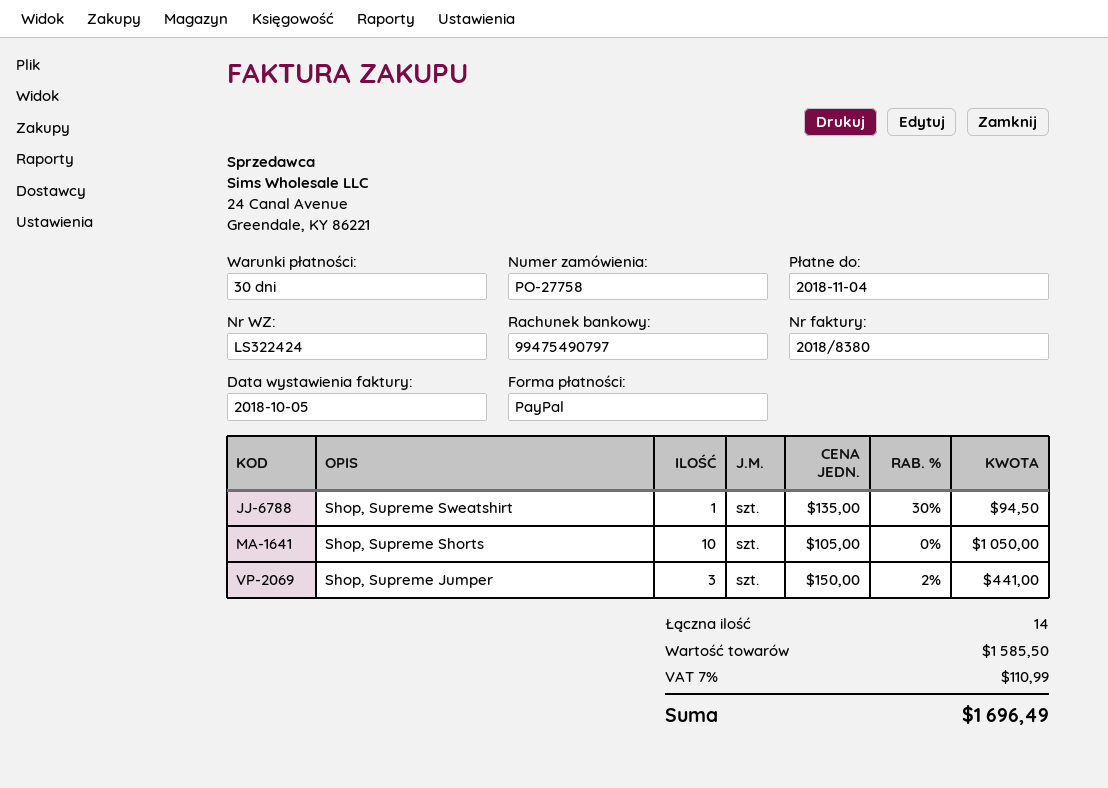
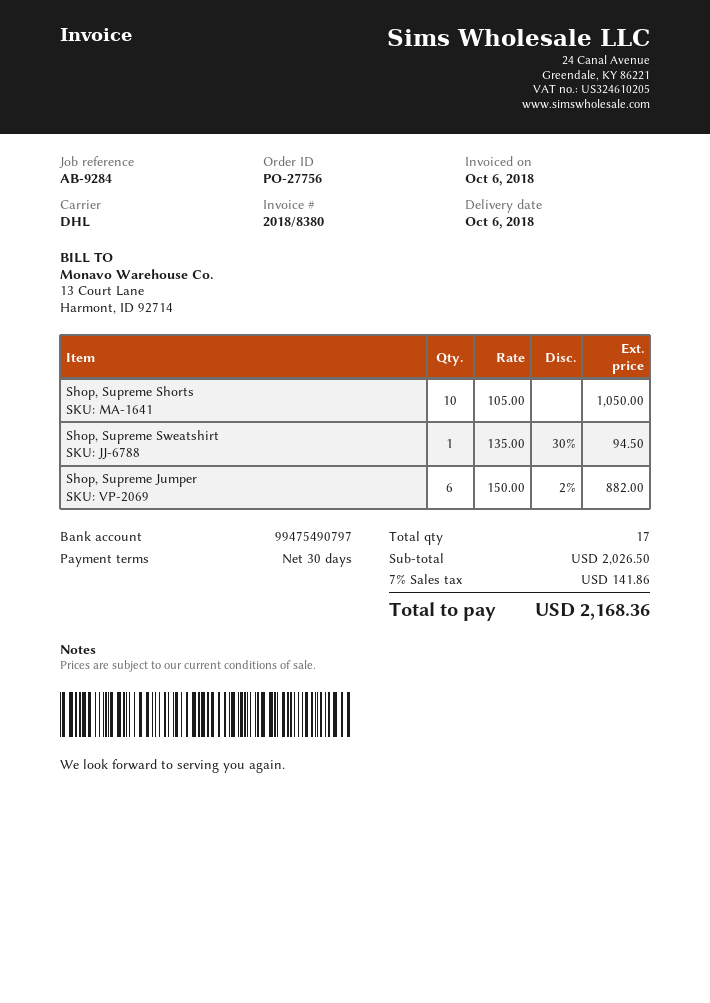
order number: PO-27758 -> PO-27756
invoice date: 2018-10-05 -> 2018-10-06
Shop, Supreme Jumper: 3 x 150.00 - 2% = 441.00 -> 6 x 150.00 - 2% = 882.00
total quantity: 14 -> 17
subtotal: 1585.50 -> 2026.50
tax: 7% = 110.99 -> 7% = 141.86
total: 1696.49 -> 2168.36

